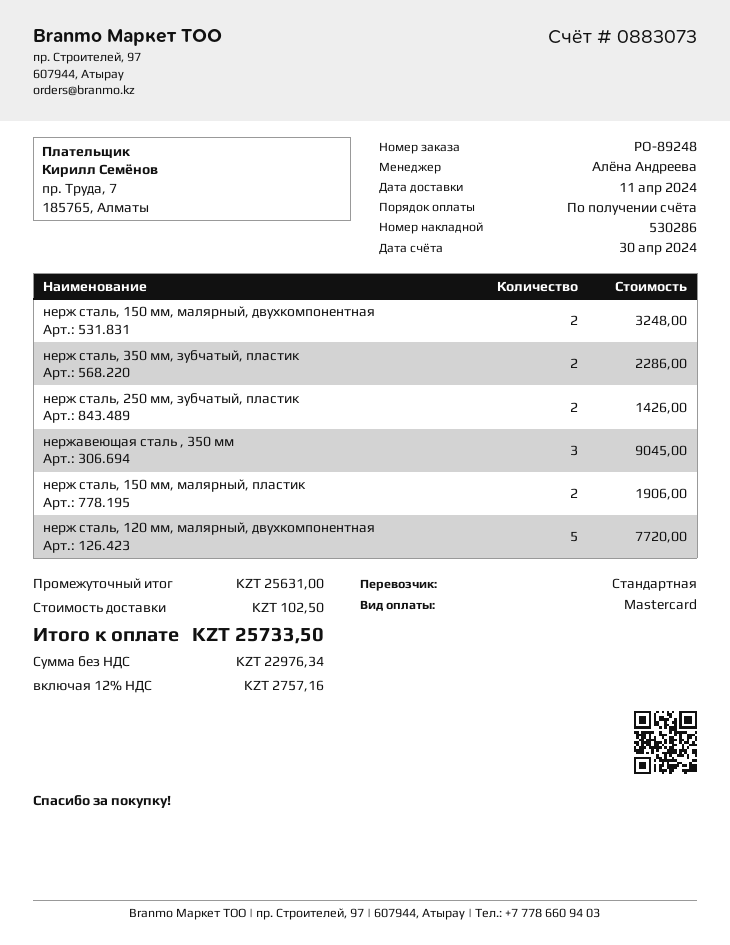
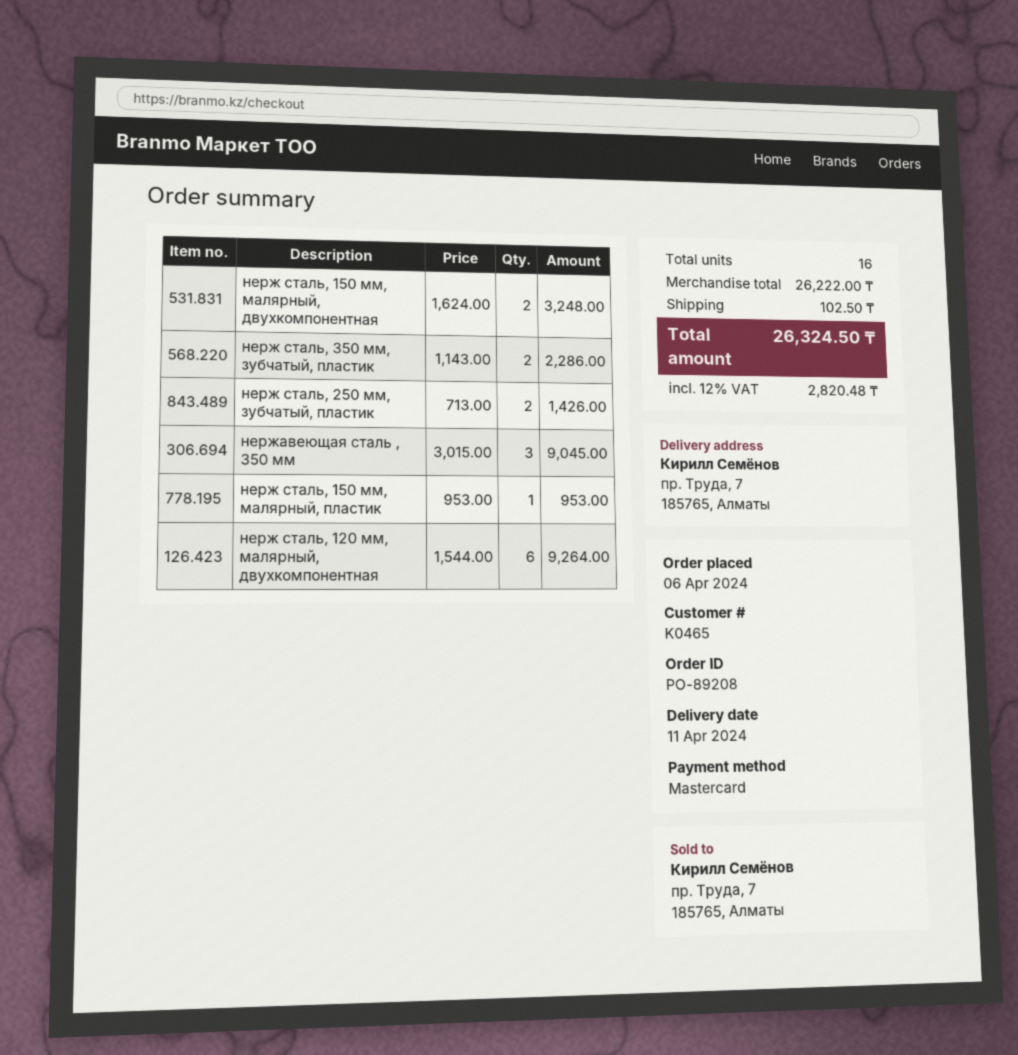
order number: PO-89248 -> PO-89208
нерж сталь, 150 мм, малярный, пластик: 2 for 1906.00 -> 1 for 953.00
нерж сталь, 120 мм, малярный, двухкомпонентная: 5 for 7720.00 -> 6 for 9264.00
subtotal: 25631.00 -> 26222.00
tax: 12% = 2757.16 -> 12% = 2820.48
total: 25733.50 -> 26324.50

